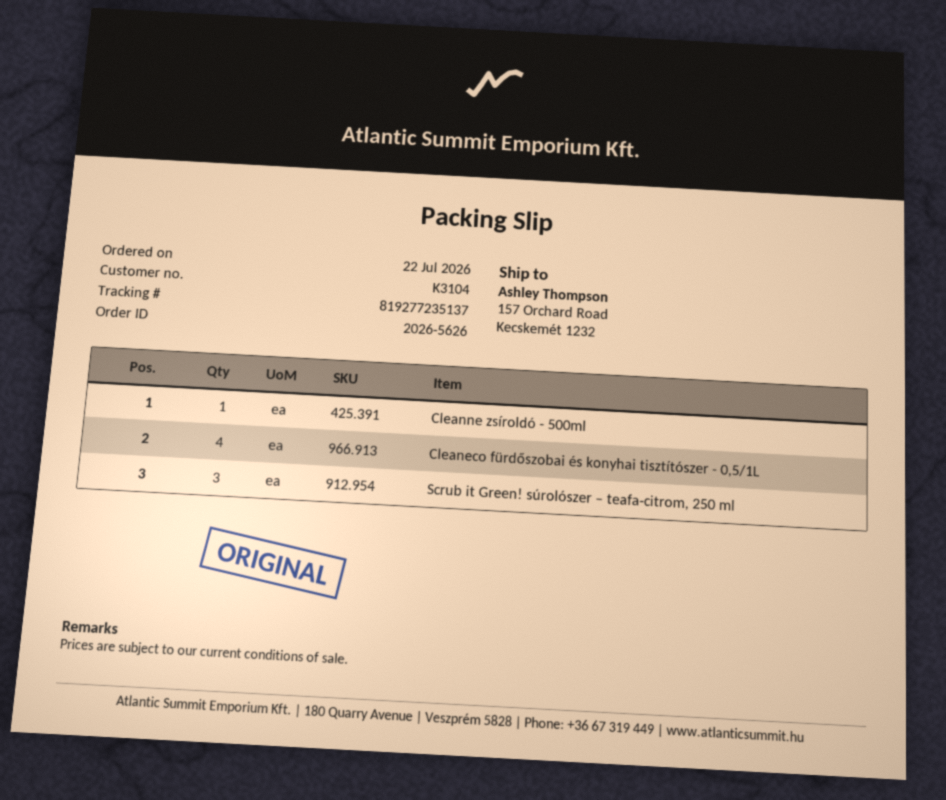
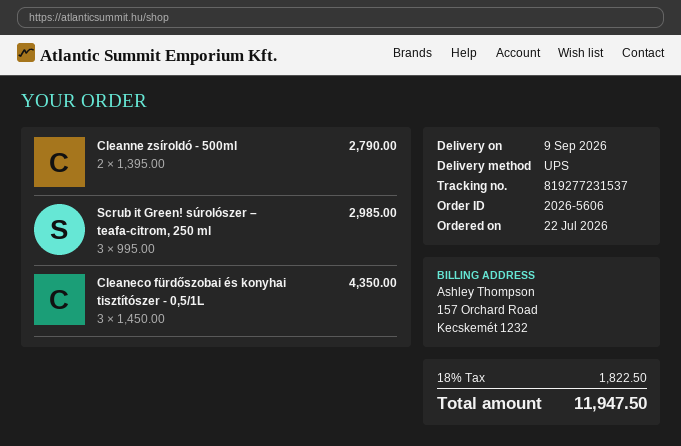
order number: 2026-5626 -> 2026-5606
tracking number: 819277235137 -> 819277231537
Cleanne zsíroldó - 500ml: 1 -> 2
Cleaneco fürdőszobai és konyhai tisztítószer - 0,5/1L: 4 -> 3

